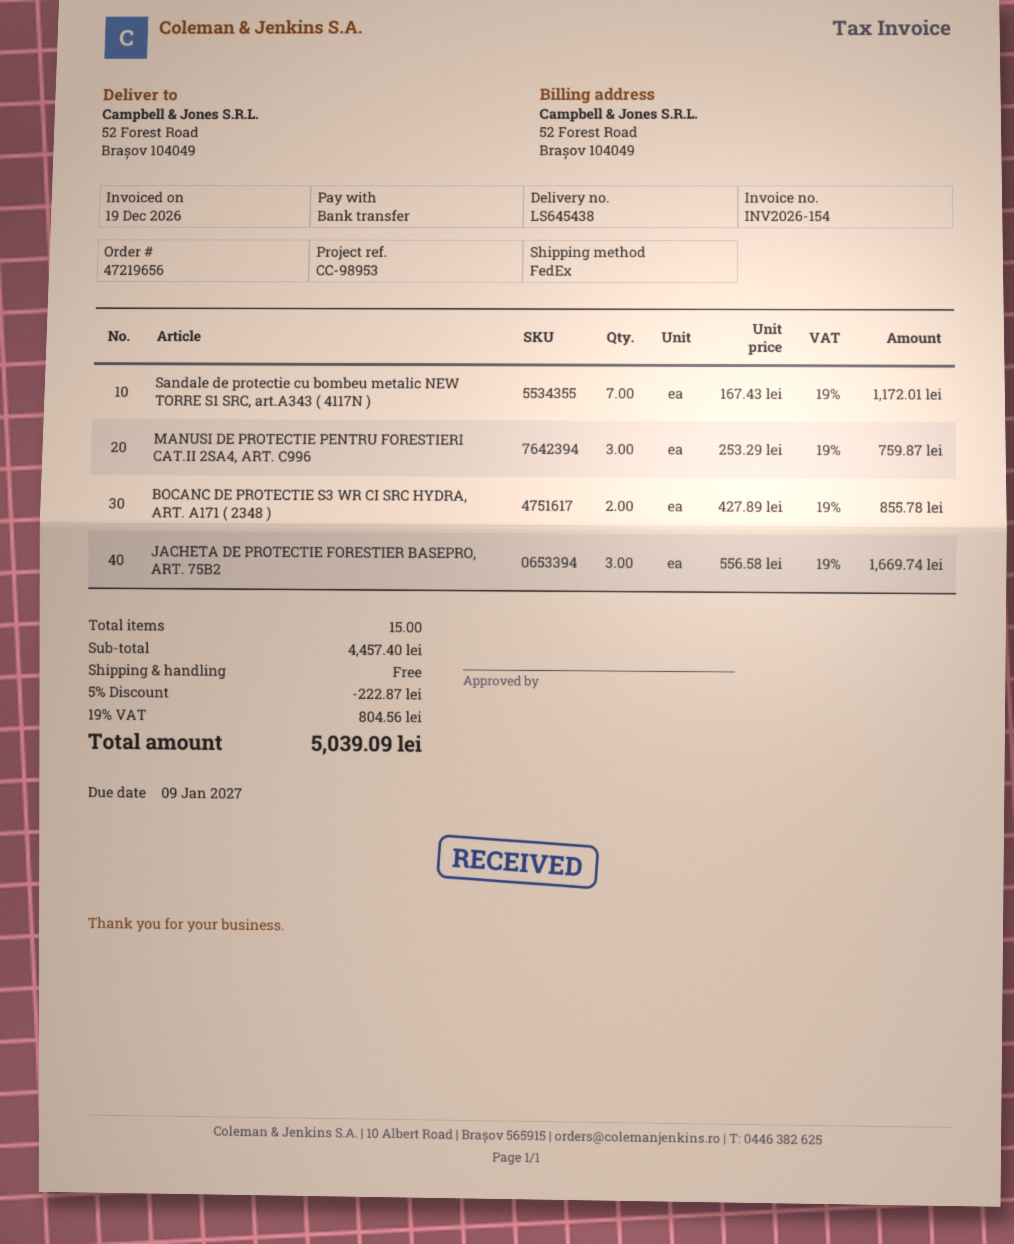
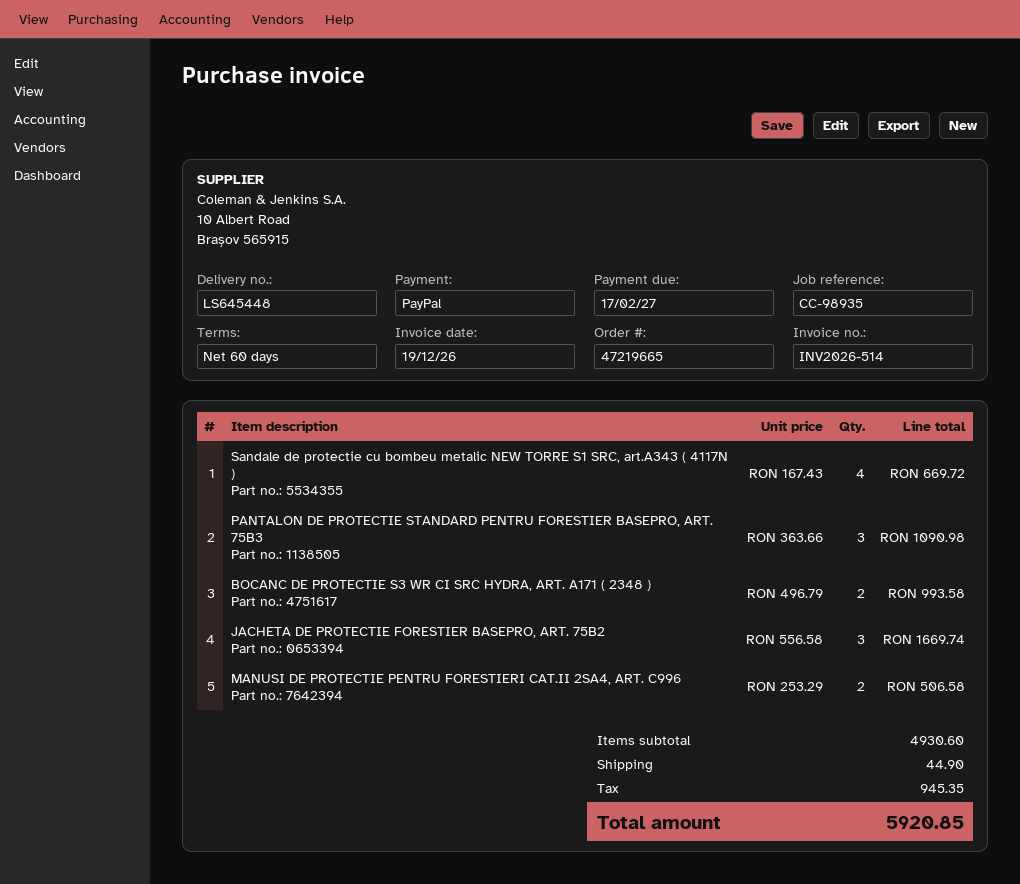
order number: 47219656 -> 47219665
delivery note number: LS645438 -> LS645448
invoice number: INV2026-154 -> INV2026-514
due date: 2027-01-09 -> 2027-02-17
reference: CC-98953 -> CC-98935
payment method: bank transfer -> PayPal
Sandale de protectie cu bombeu metalic NEW TORRE S1 SRC, art.A343 ( 4117N ): 7 x 167.43 = 1172.01 -> 4 x 167.43 = 669.72
MANUSI DE PROTECTIE PENTRU FORESTIERI CAT.II 2SA4, ART. C996: 3 x 253.29 = 759.87 -> 2 x 253.29 = 506.58
BOCANC DE PROTECTIE S3 WR CI SRC HYDRA, ART. A171 ( 2348 ): 2 x 427.89 = 855.78 -> 2 x 496.79 = 993.58
PANTALON DE PROTECTIE STANDARD PENTRU FORESTIER BASEPRO, ART. 75B3: none -> 3 x 363.66 = 1090.98
subtotal: 4457.40 -> 4930.60
discount: 5% = 222.87 -> none
shipping: 0.00 -> 44.90
tax: 804.56 -> 945.35
total: 5039.09 -> 5920.85

